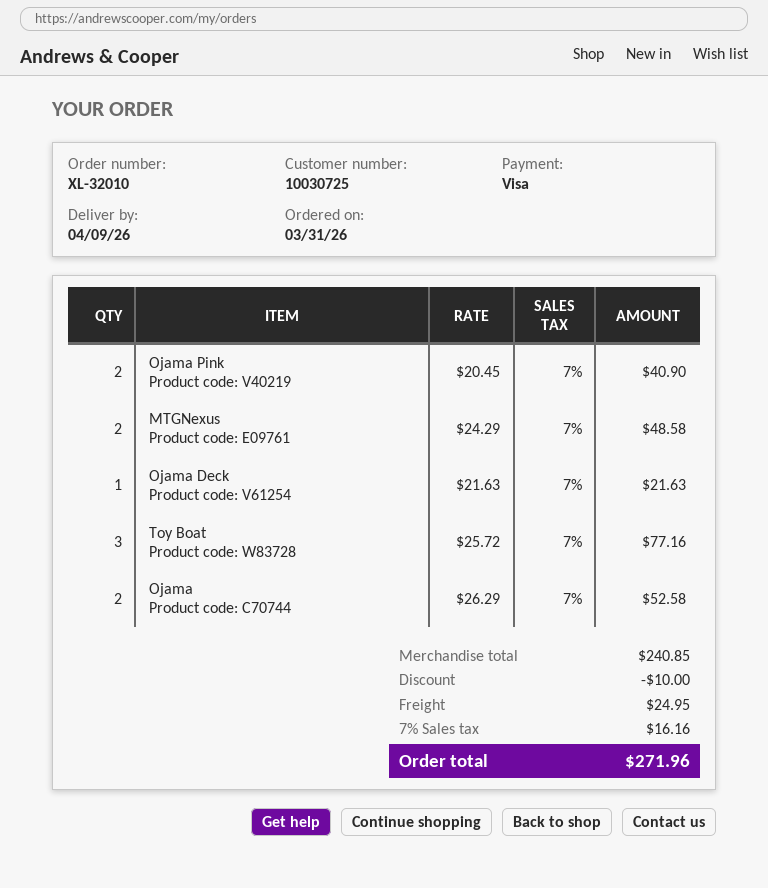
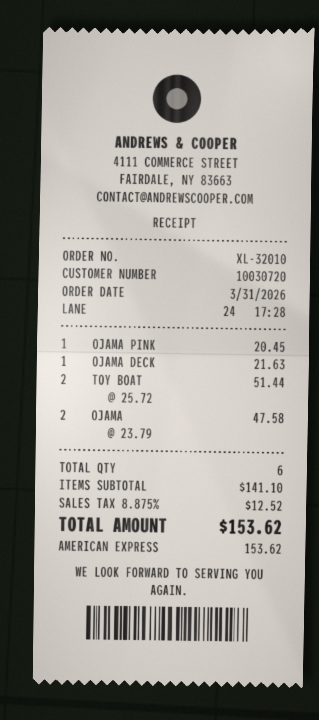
customer number: 10030725 -> 10030720
payment method: Visa -> American Express
Ojama Pink: 2 x 20.45 = 40.90 -> 1 x 20.45 = 20.45
MTGNexus: 2 x 24.29 = 48.58 -> none
Toy Boat: 3 x 25.72 = 77.16 -> 2 x 25.72 = 51.44
Ojama: 2 x 26.29 = 52.58 -> 2 x 23.79 = 47.58
subtotal: 240.85 -> 141.10
discount: 10.00 -> none
shipping: 24.95 -> none
tax: 7% = 16.16 -> 8.875% = 12.52
total: 271.96 -> 153.62

